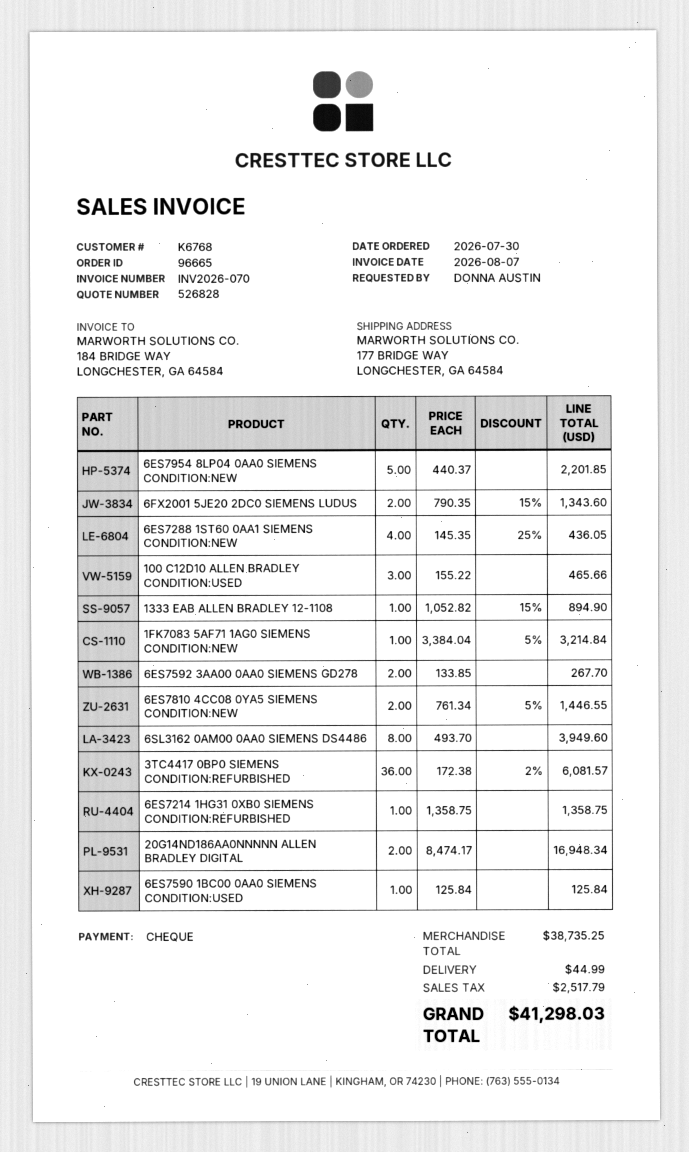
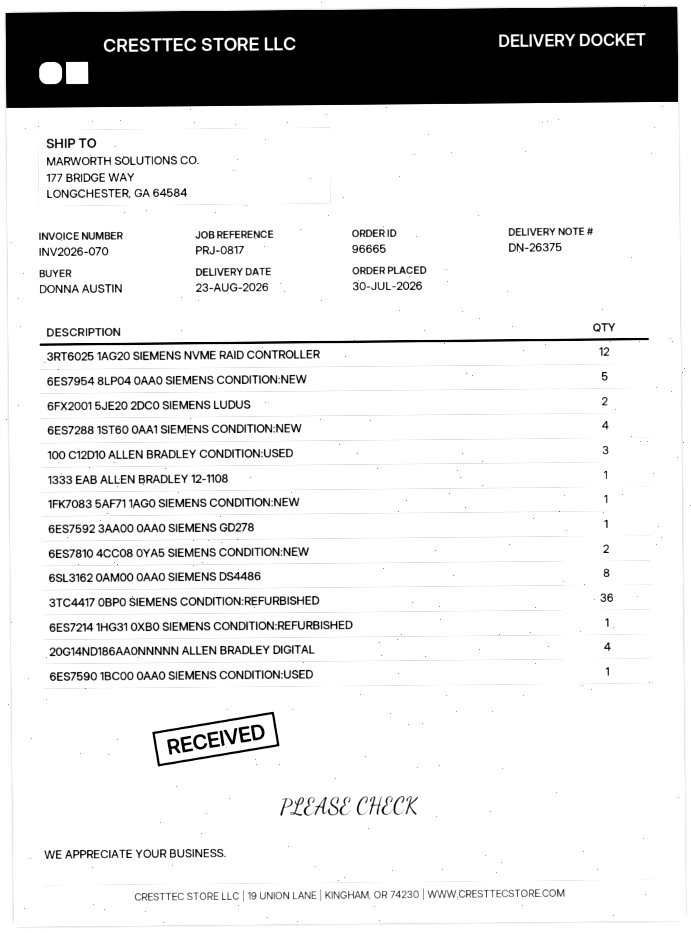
6ES7592 3AA00 0AA0 SIEMENS GD278: 2 -> 1
20G14ND186AA0NNNNN ALLEN BRADLEY DIGITAL: 2 -> 4
3RT6025 1AG20 SIEMENS NVME RAID CONTROLLER: none -> 12

